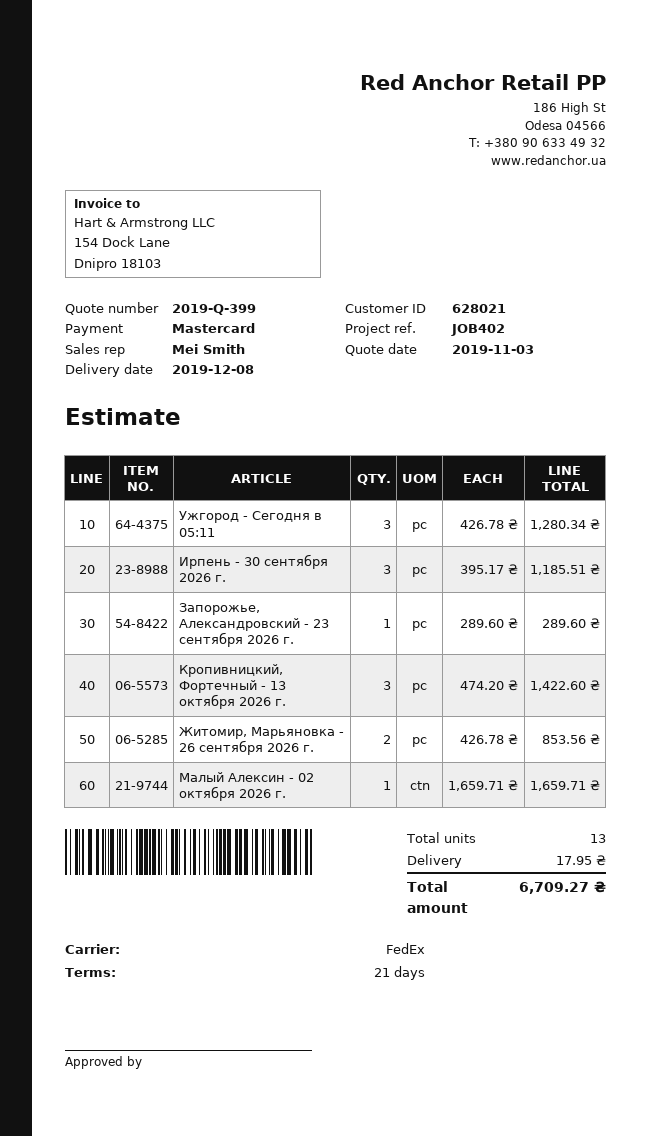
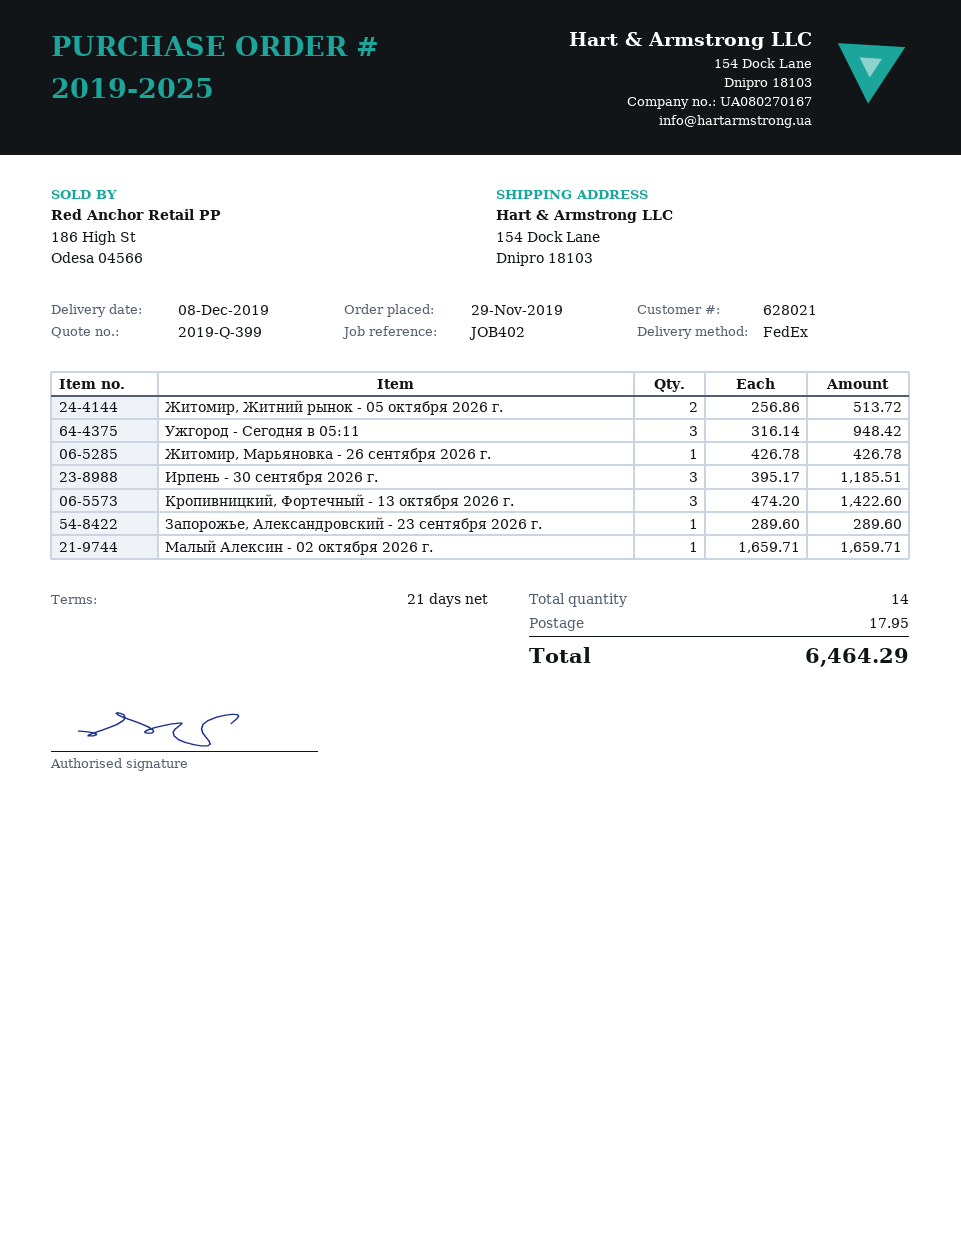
Ужгород - Сегодня в 05:11: 3 x 426.78 = 1280.34 -> 3 x 316.14 = 948.42
Житомир, Марьяновка - 26 сентября 2026 г.: 2 x 426.78 = 853.56 -> 1 x 426.78 = 426.78
Житомир, Житний рынок - 05 октября 2026 г.: none -> 2 x 256.86 = 513.72
total quantity: 13 -> 14
total: 6709.27 -> 6464.29

